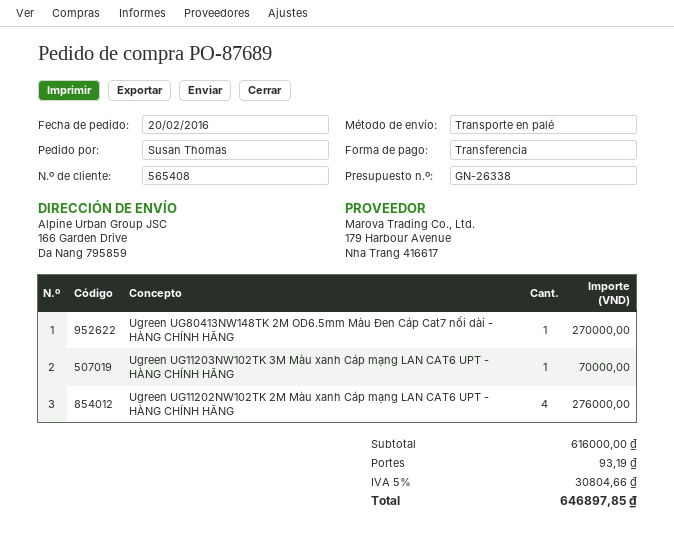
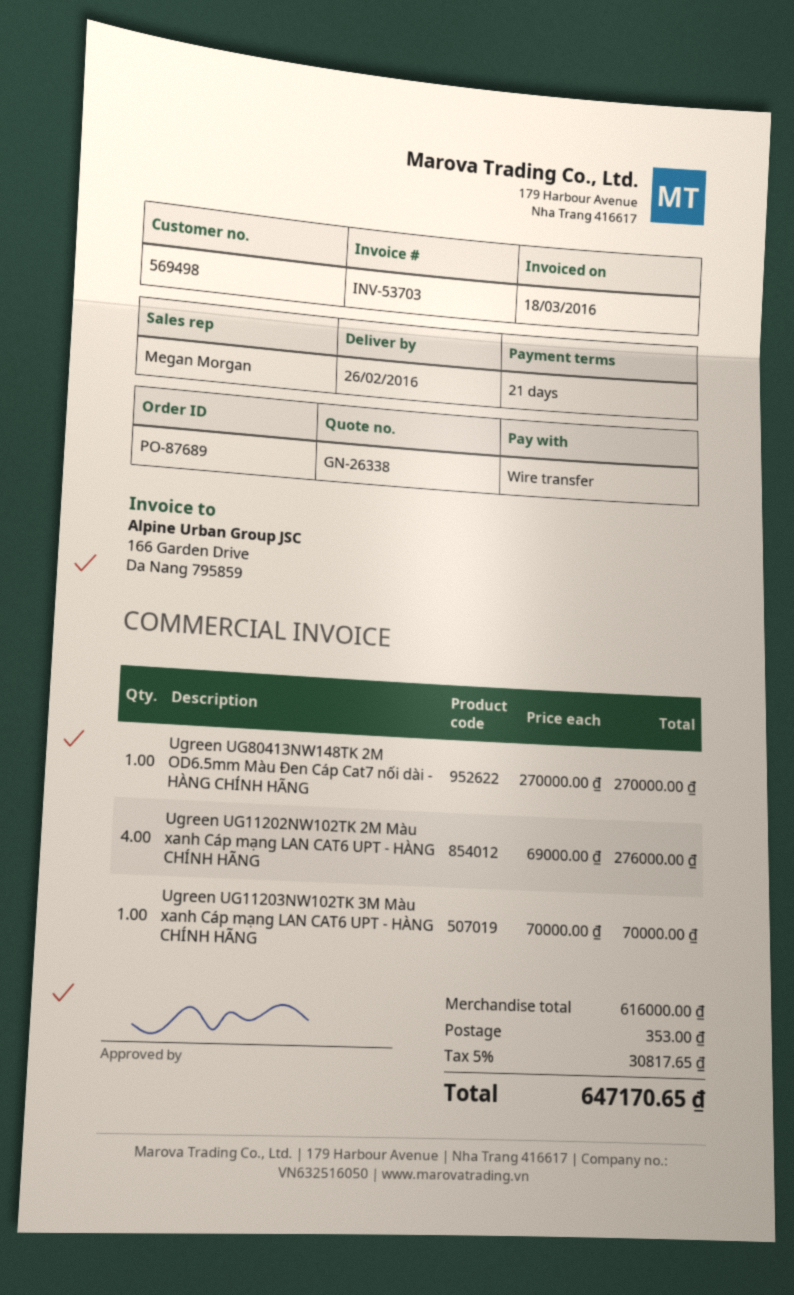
customer number: 565408 -> 569498
shipping: 93.19 -> 353.00
tax: 5% = 30804.66 -> 5% = 30817.65
total: 646897.85 -> 647170.65

